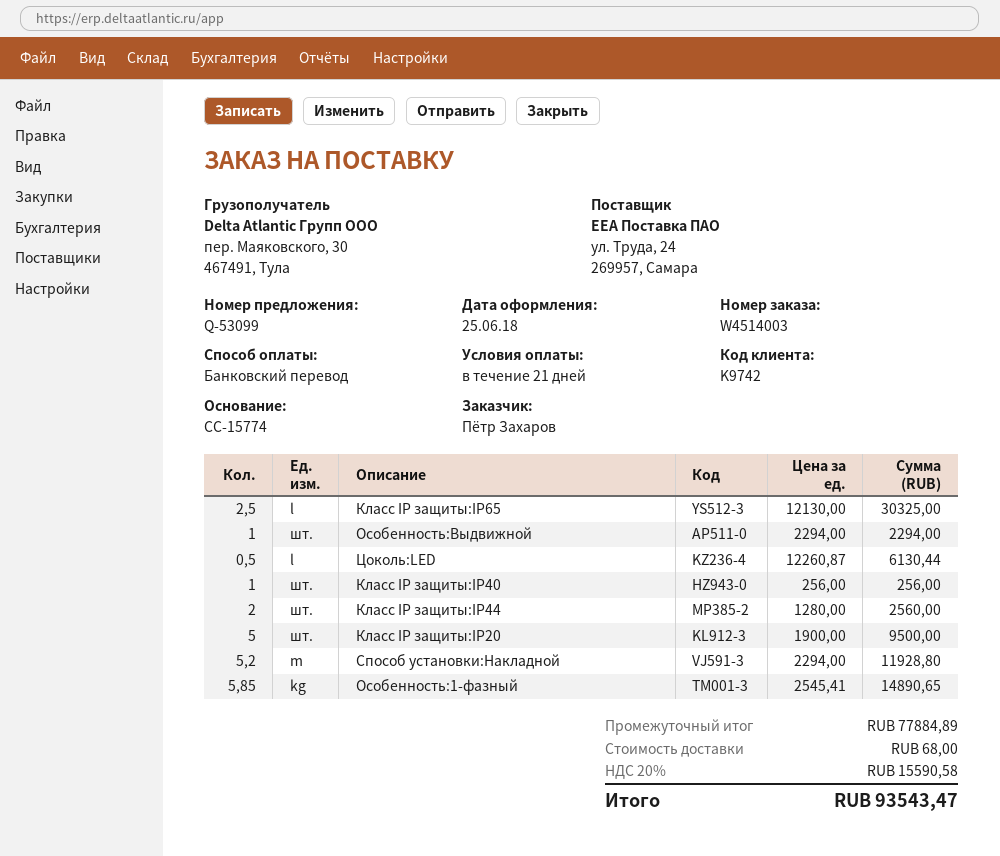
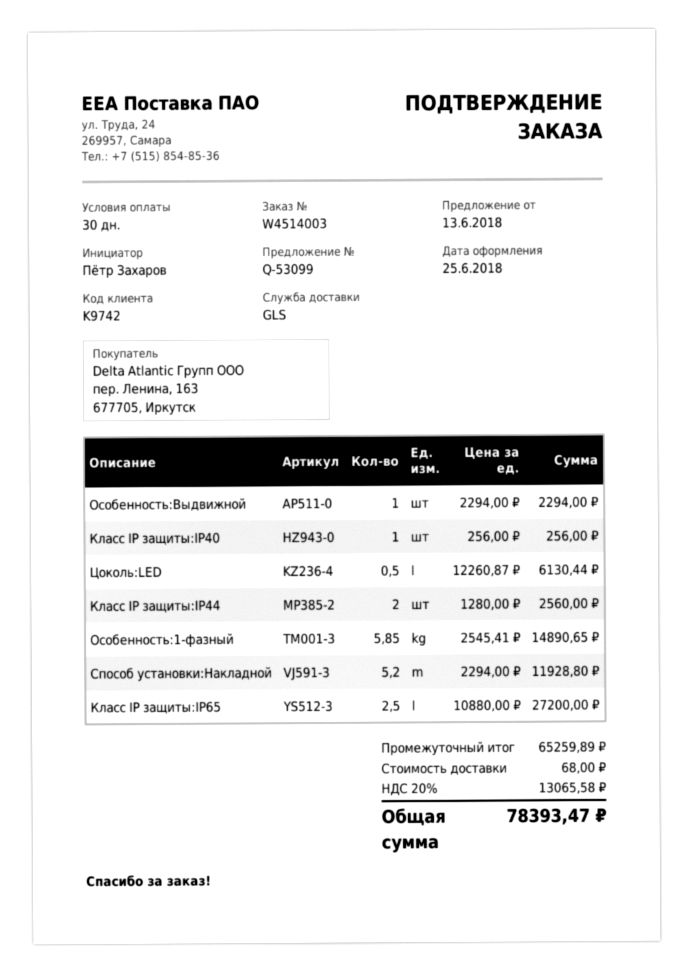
payment terms: 21 days -> 30 days
Класс IP защиты:IP65: 2.5 x 12130.00 = 30325.00 -> 2.5 x 10880.00 = 27200.00
Класс IP защиты:IP20: 5 x 1900.00 = 9500.00 -> none
subtotal: 77884.89 -> 65259.89
tax: 20% = 15590.58 -> 20% = 13065.58
total: 93543.47 -> 78393.47

